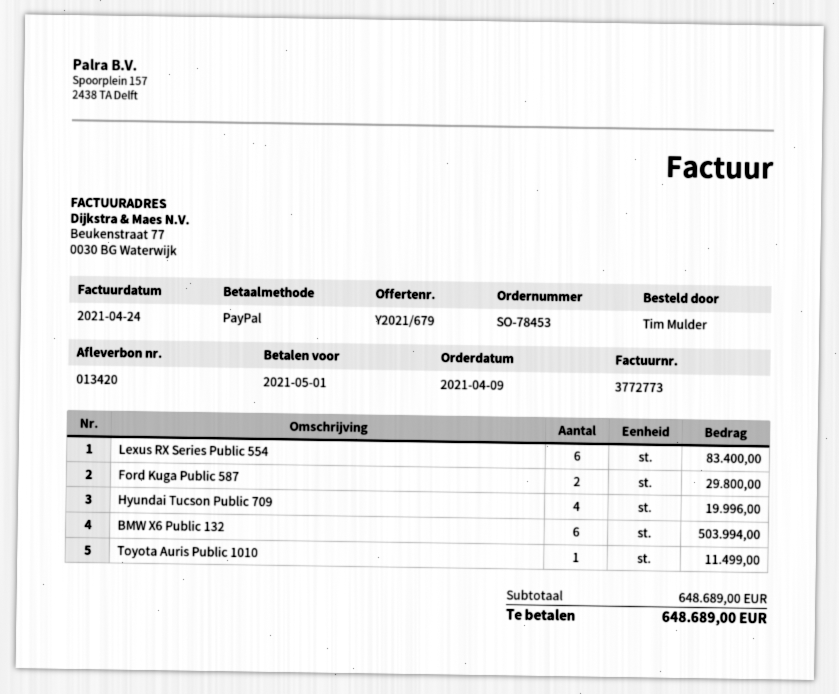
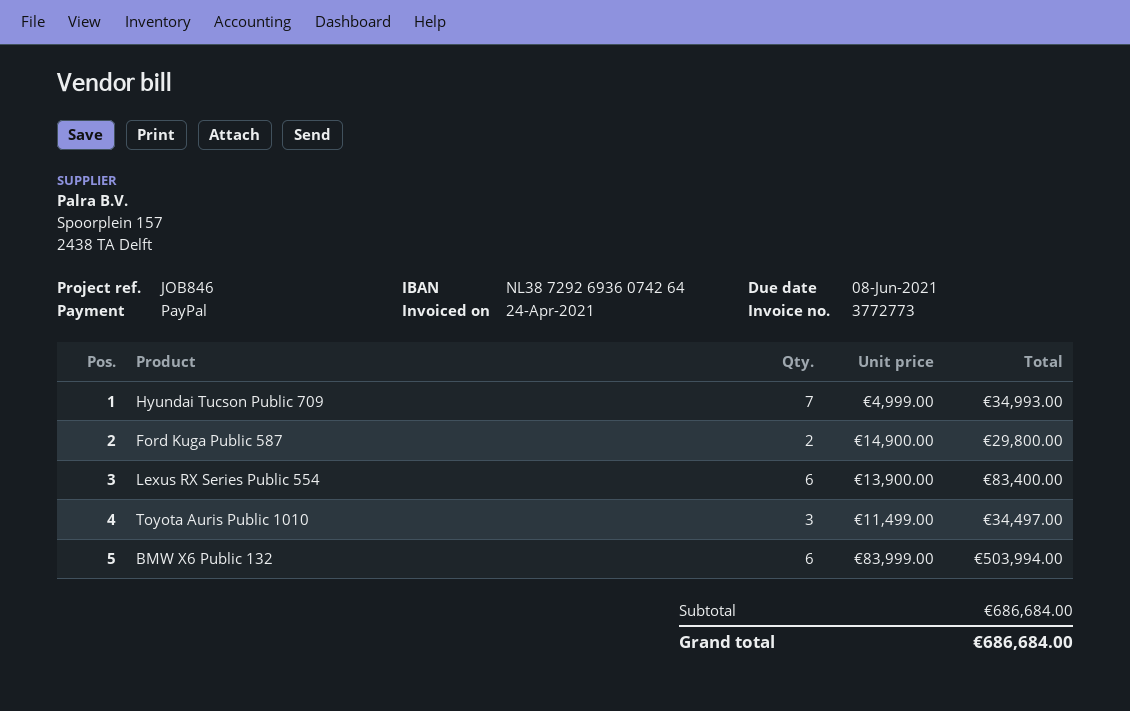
due date: 2021-05-01 -> 2021-06-08
Hyundai Tucson Public 709: 4 for 19996.00 -> 7 for 34993.00
Toyota Auris Public 1010: 1 for 11499.00 -> 3 for 34497.00
subtotal: 648689.00 -> 686684.00
total: 648689.00 -> 686684.00

